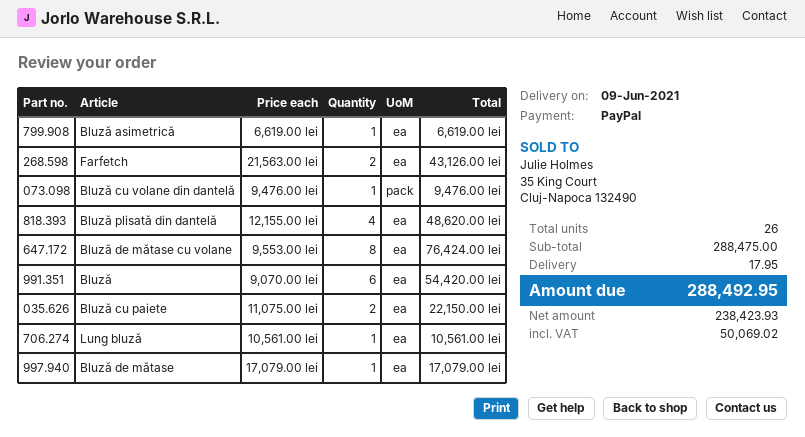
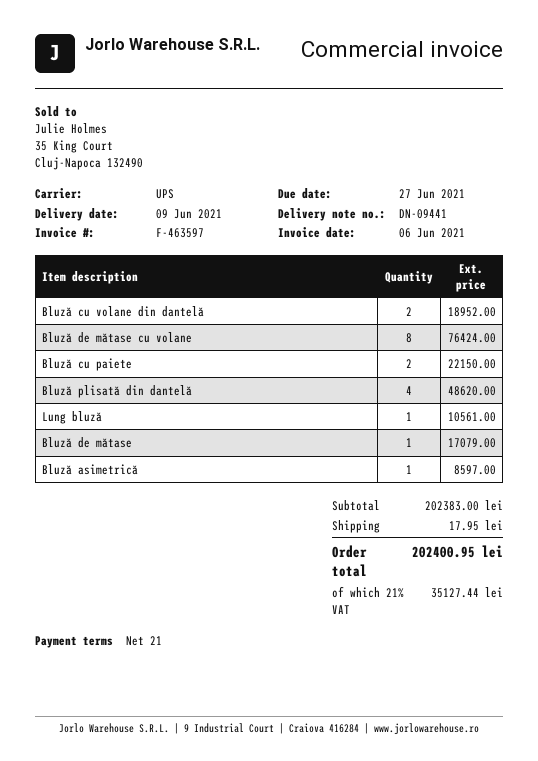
Bluză asimetrică: 1 for 6619.00 -> 1 for 8597.00
Farfetch: 2 for 43126.00 -> none
Bluză cu volane din dantelă: 1 for 9476.00 -> 2 for 18952.00
Bluză: 6 for 54420.00 -> none
subtotal: 288475.00 -> 202383.00
tax: 50069.02 -> 35127.44
total: 288492.95 -> 202400.95

